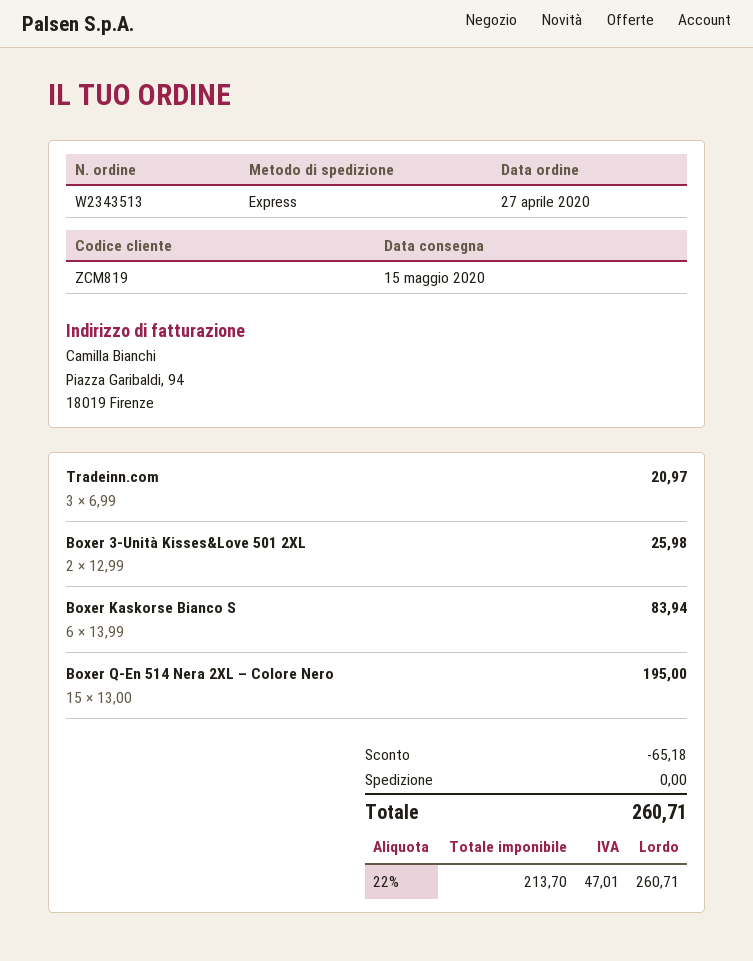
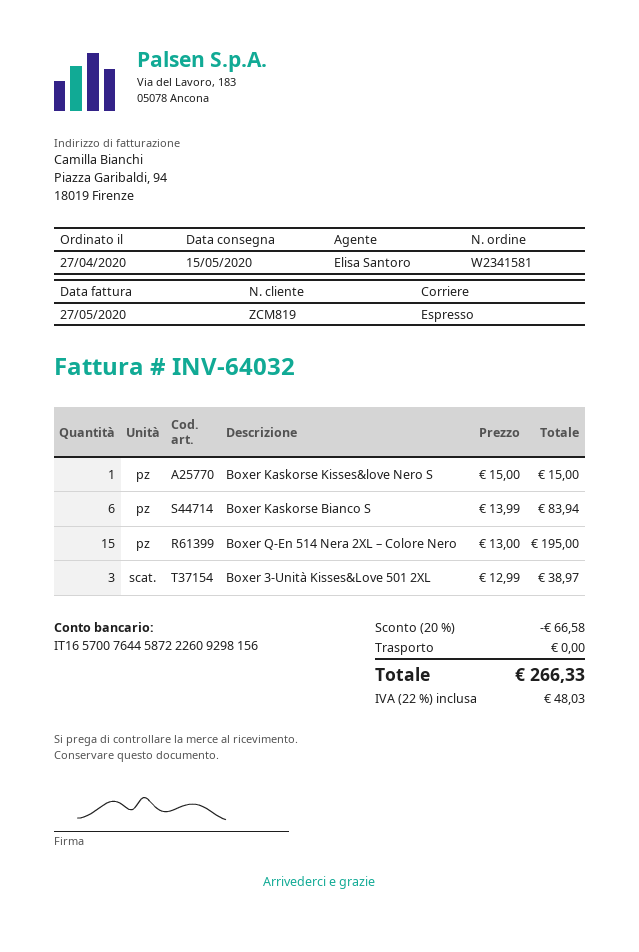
order number: W2343513 -> W2341581
Tradeinn.com: 3 x 6.99 = 20.97 -> none
Boxer 3‑Unità Kisses&Love 501 2XL: 2 x 12.99 = 25.98 -> 3 x 12.99 = 38.97
Boxer Kaskorse Kisses&love Nero S: none -> 1 x 15.00 = 15.00
discount: 65.18 -> 66.58
tax: 22% = 47.01 -> 22% = 48.03
total: 260.71 -> 266.33

